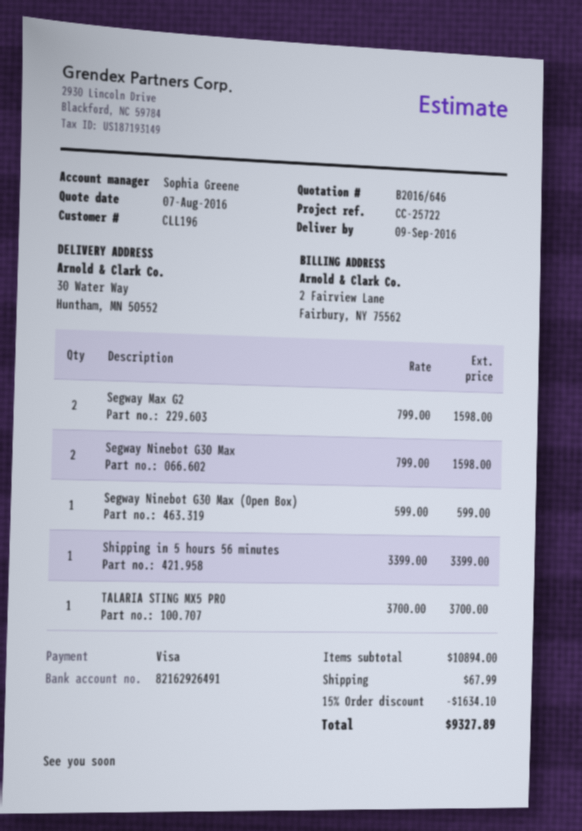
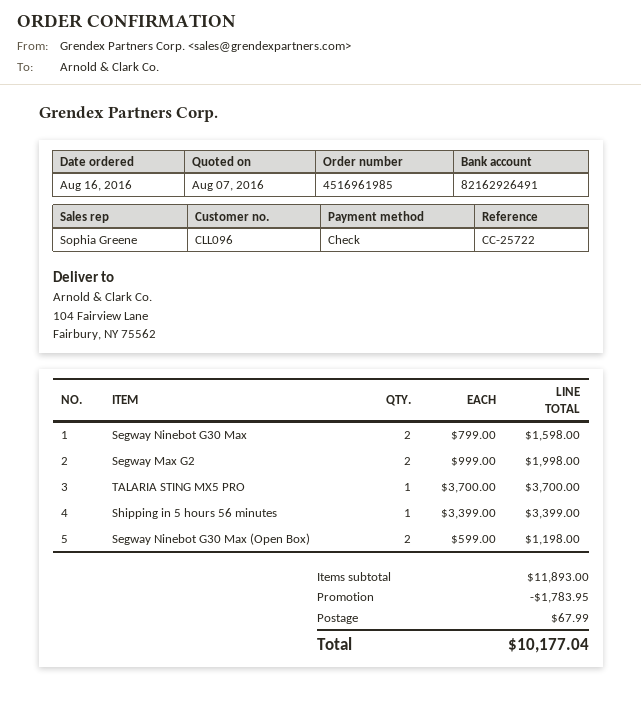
customer number: CLL196 -> CLL096
payment method: Visa -> cheque
ship to: 30 Water Way, Huntham, MN 50552 -> 104 Fairview Lane, Fairbury, NY 75562
Segway Max G2: 2 x 799.00 = 1598.00 -> 2 x 999.00 = 1998.00
Segway Ninebot G30 Max (Open Box): 1 x 599.00 = 599.00 -> 2 x 599.00 = 1198.00
subtotal: 10894.00 -> 11893.00
discount: 1634.10 -> 1783.95
total: 9327.89 -> 10177.04

